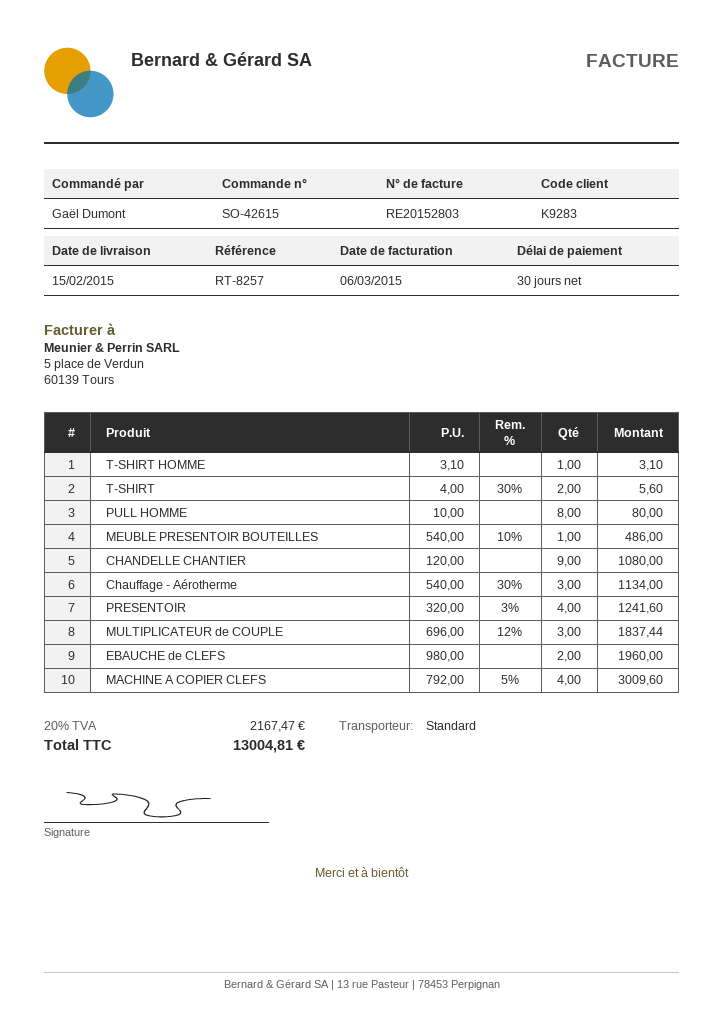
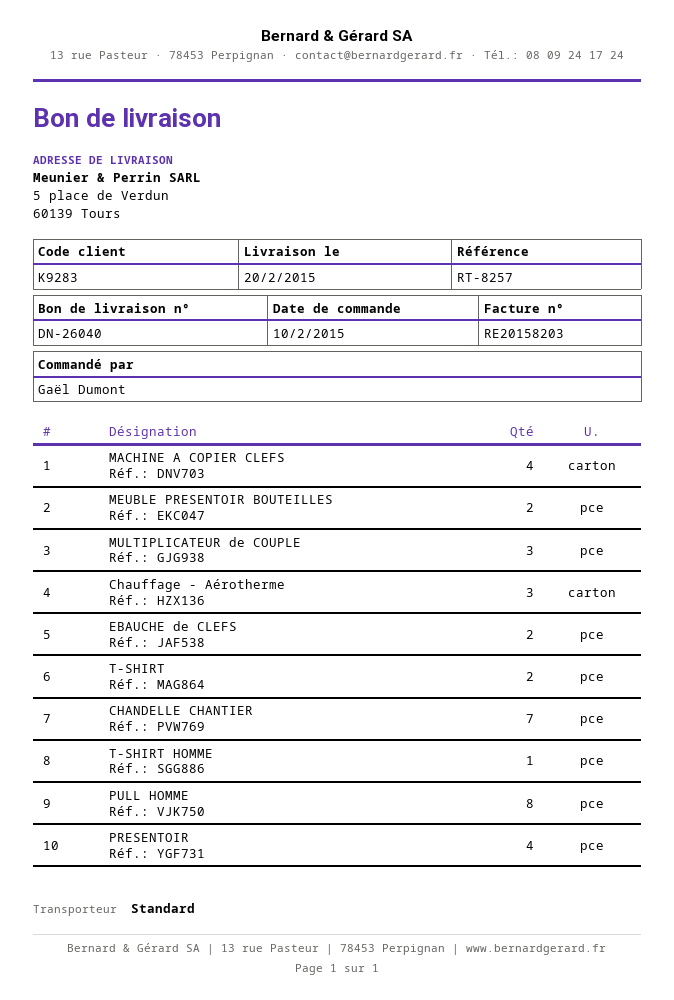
delivery date: 2015-02-15 -> 2015-02-20
invoice number: RE20152803 -> RE20158203
MEUBLE PRESENTOIR BOUTEILLES: 1 -> 2
CHANDELLE CHANTIER: 9 -> 7

